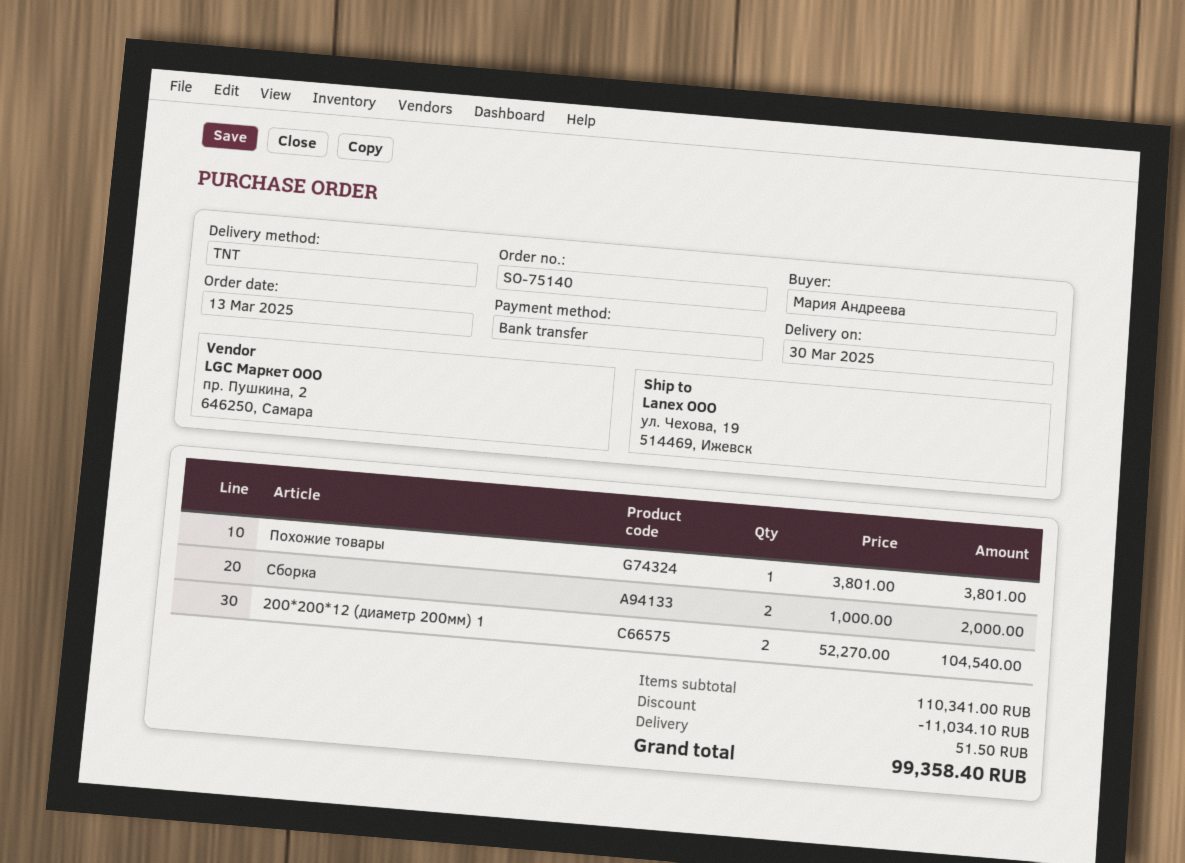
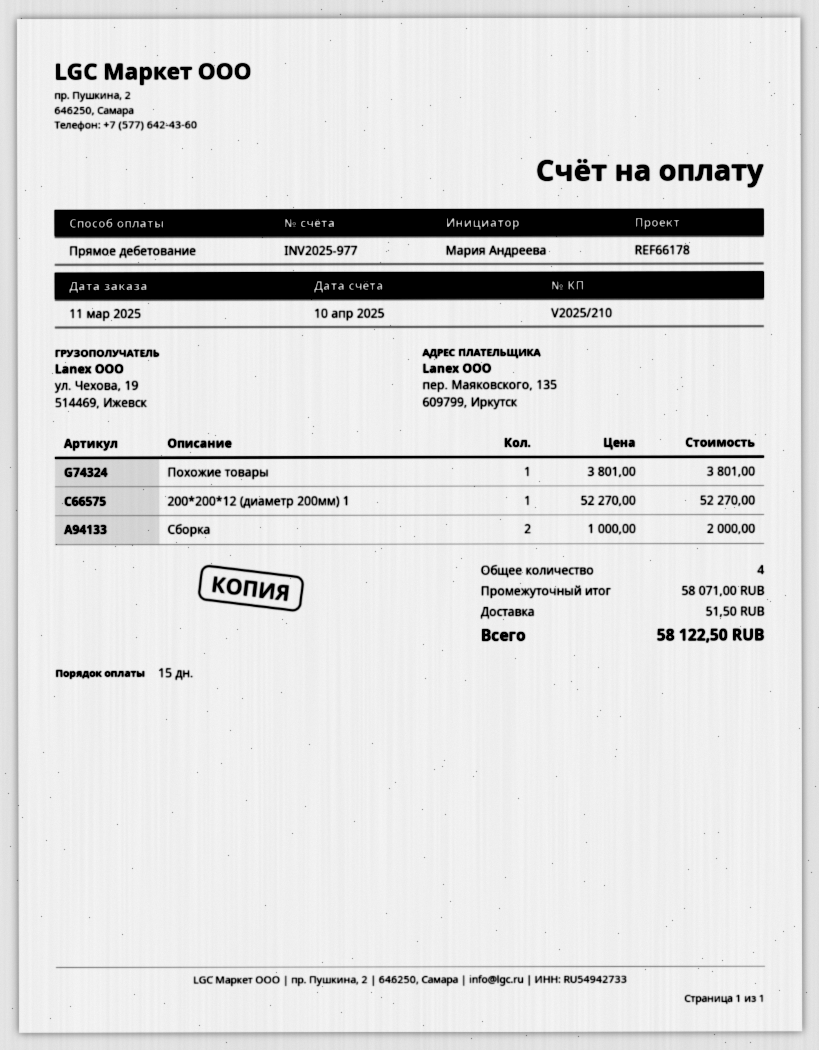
order date: 2025-03-13 -> 2025-03-11
payment method: bank transfer -> direct debit
200*200*12 (диаметр 200мм) 1: 2 x 52270.00 = 104540.00 -> 1 x 52270.00 = 52270.00
subtotal: 110341.00 -> 58071.00
discount: 11034.10 -> none
total: 99358.40 -> 58122.50

